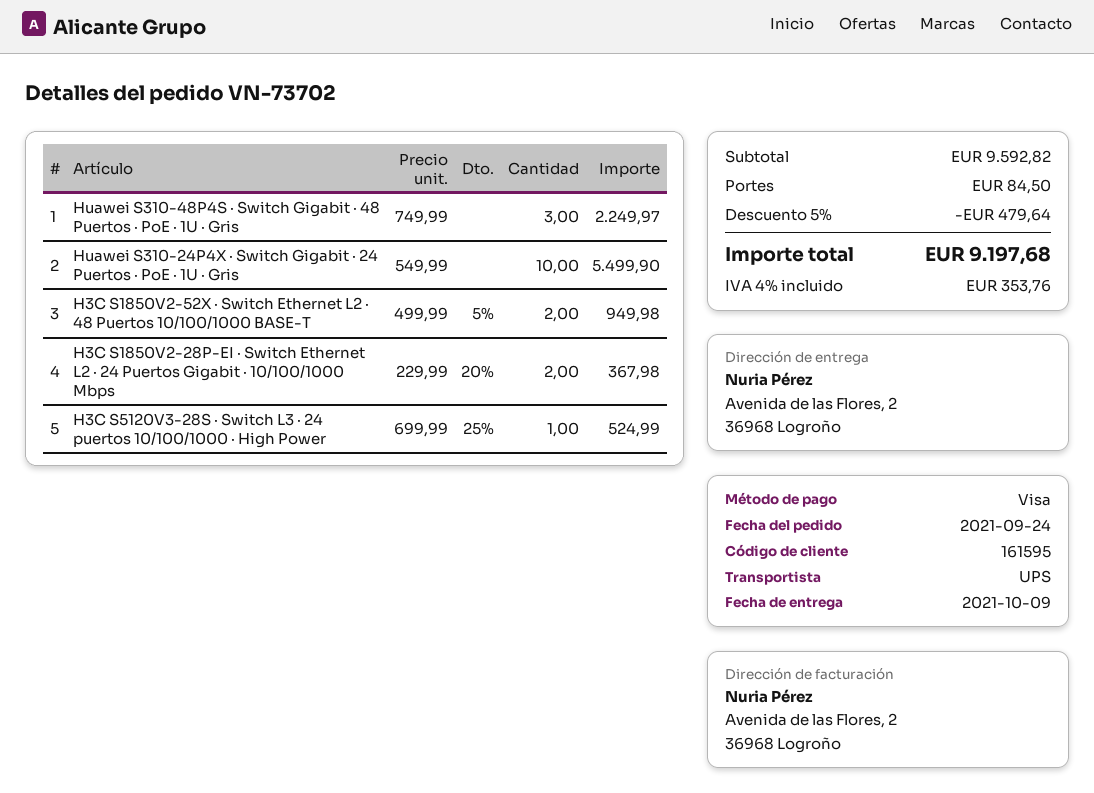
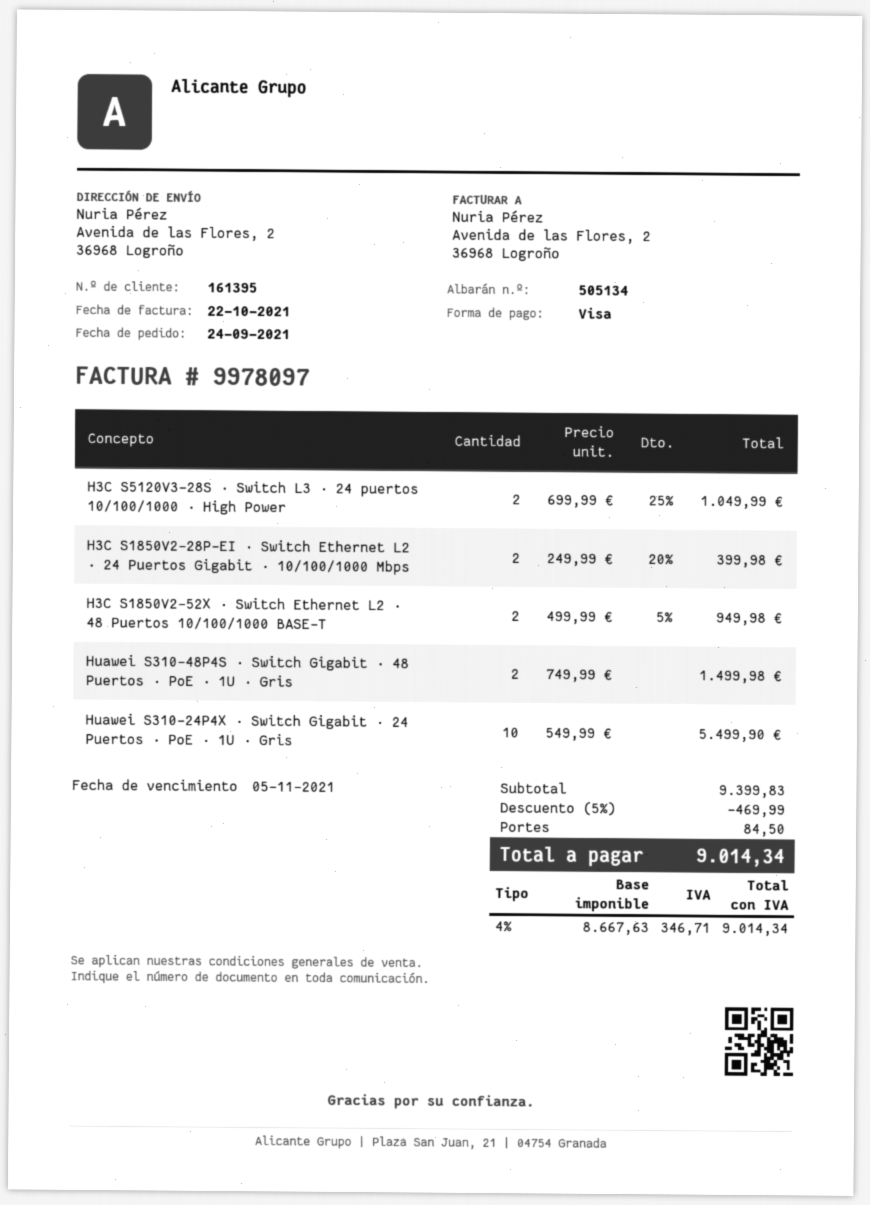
customer number: 161595 -> 161395
Huawei S310-48P4S · Switch Gigabit · 48 Puertos · PoE · 1U · Gris: 3 x 749.99 = 2249.97 -> 2 x 749.99 = 1499.98
H3C S1850V2-28P-EI · Switch Ethernet L2 · 24 Puertos Gigabit · 10/100/1000 Mbps: 2 x 229.99 - 20% = 367.98 -> 2 x 249.99 - 20% = 399.98
H3C S5120V3-28S · Switch L3 · 24 puertos 10/100/1000 · High Power: 1 x 699.99 - 25% = 524.99 -> 2 x 699.99 - 25% = 1049.99
subtotal: 9592.82 -> 9399.83
discount: 5% = 479.64 -> 5% = 469.99
tax: 4% = 353.76 -> 4% = 346.71
total: 9197.68 -> 9014.34

